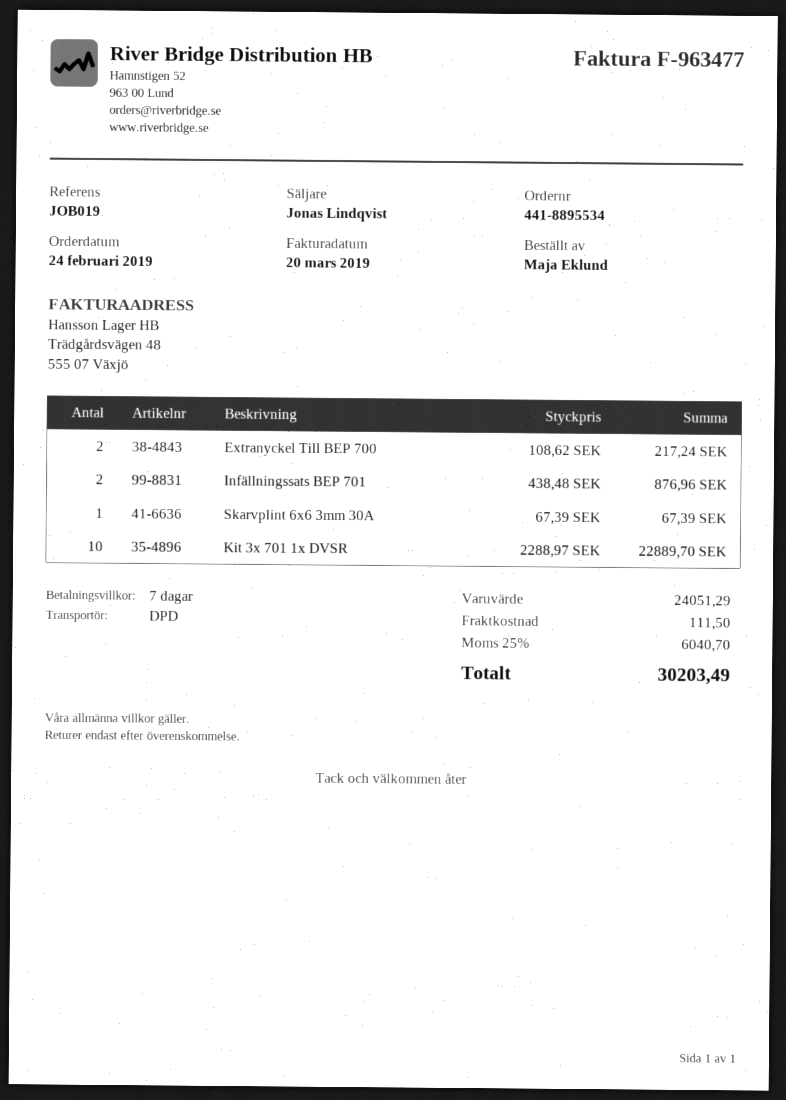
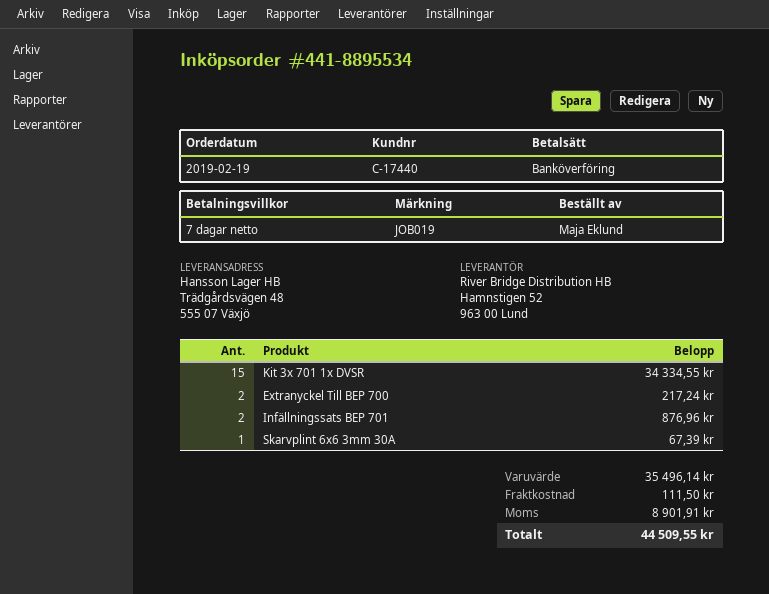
order date: 2019-02-24 -> 2019-02-19
Kit 3x 701 1x DVSR: 10 for 22889.70 -> 15 for 34334.55
subtotal: 24051.29 -> 35496.14
tax: 6040.70 -> 8901.91
total: 30203.49 -> 44509.55

